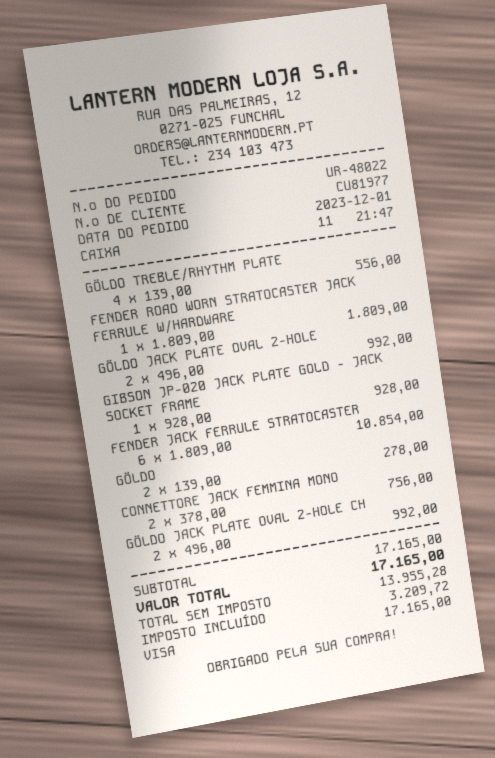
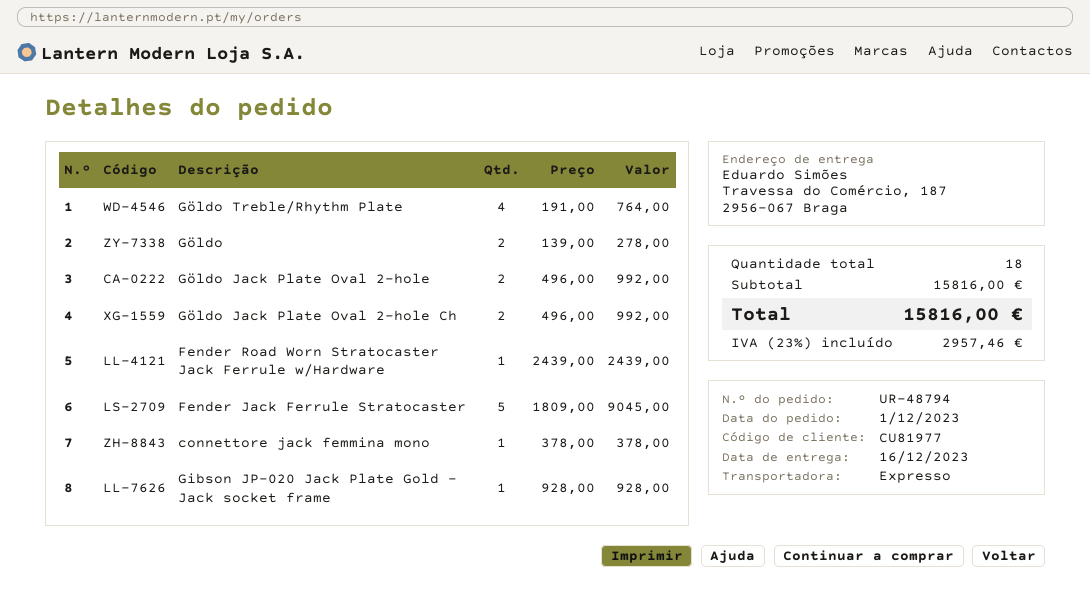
order number: UR-48022 -> UR-48794
GÖLDO TREBLE/RHYTHM PLATE: 4 x 139.00 = 556.00 -> 4 x 191.00 = 764.00
FENDER ROAD WORN STRATOCASTER JACK FERRULE W/HARDWARE: 1 x 1809.00 = 1809.00 -> 1 x 2439.00 = 2439.00
FENDER JACK FERRULE STRATOCASTER: 6 x 1809.00 = 10854.00 -> 5 x 1809.00 = 9045.00
CONNETTORE JACK FEMMINA MONO: 2 x 378.00 = 756.00 -> 1 x 378.00 = 378.00
subtotal: 17165.00 -> 15816.00
tax: 3209.72 -> 2957.46
total: 17165.00 -> 15816.00

